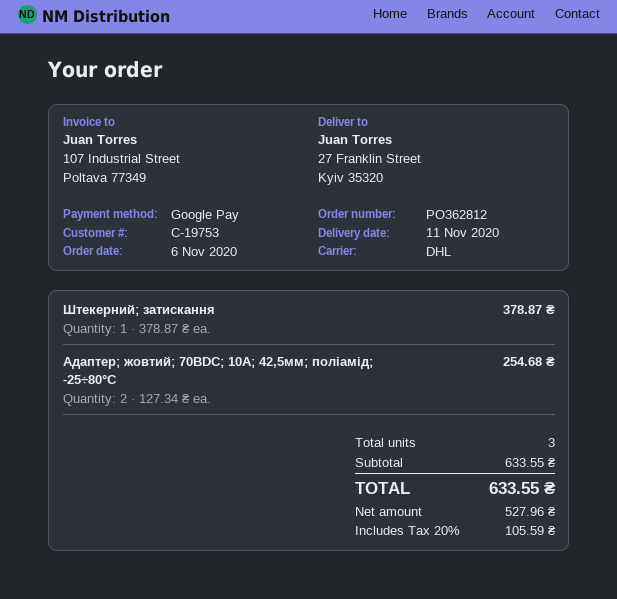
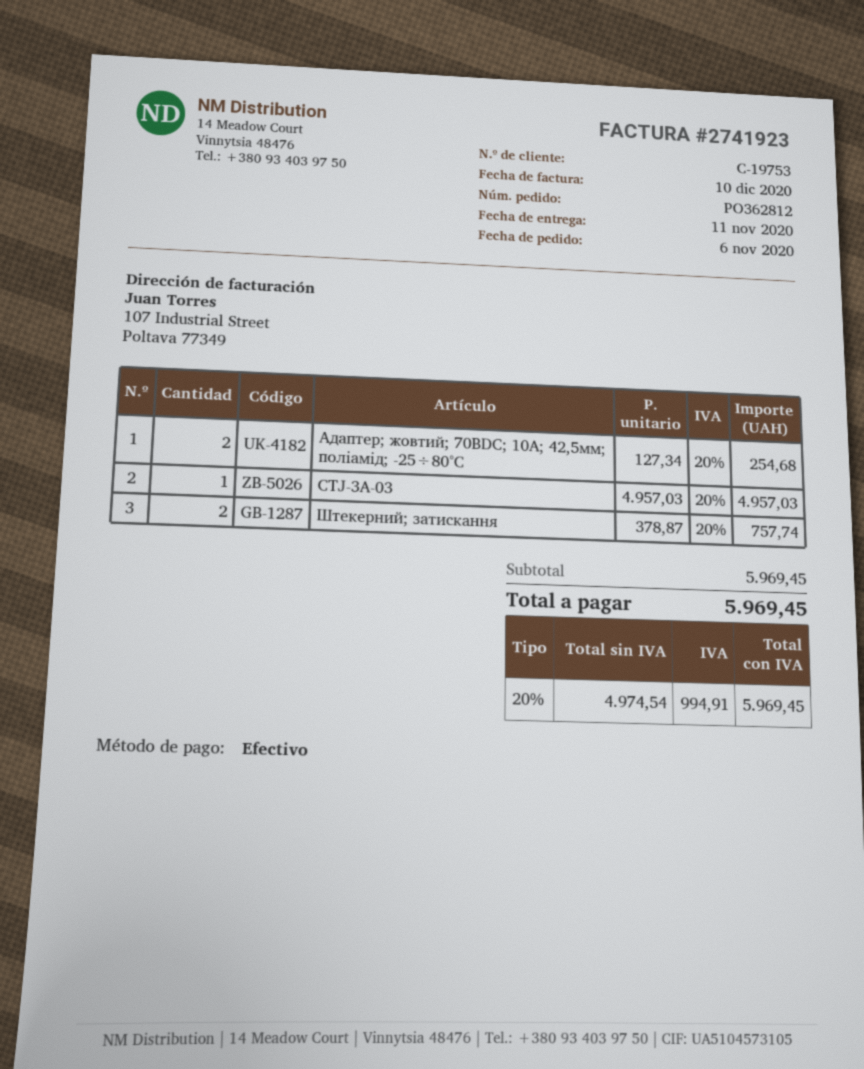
payment method: Google Pay -> cash
Штекерний; затискання: 1 x 378.87 = 378.87 -> 2 x 378.87 = 757.74
CTJ-3A-03: none -> 1 x 4957.03 = 4957.03
subtotal: 633.55 -> 5969.45
net: 527.96 -> 4974.54
tax: 20% = 105.59 -> 20% = 994.91
total: 633.55 -> 5969.45

